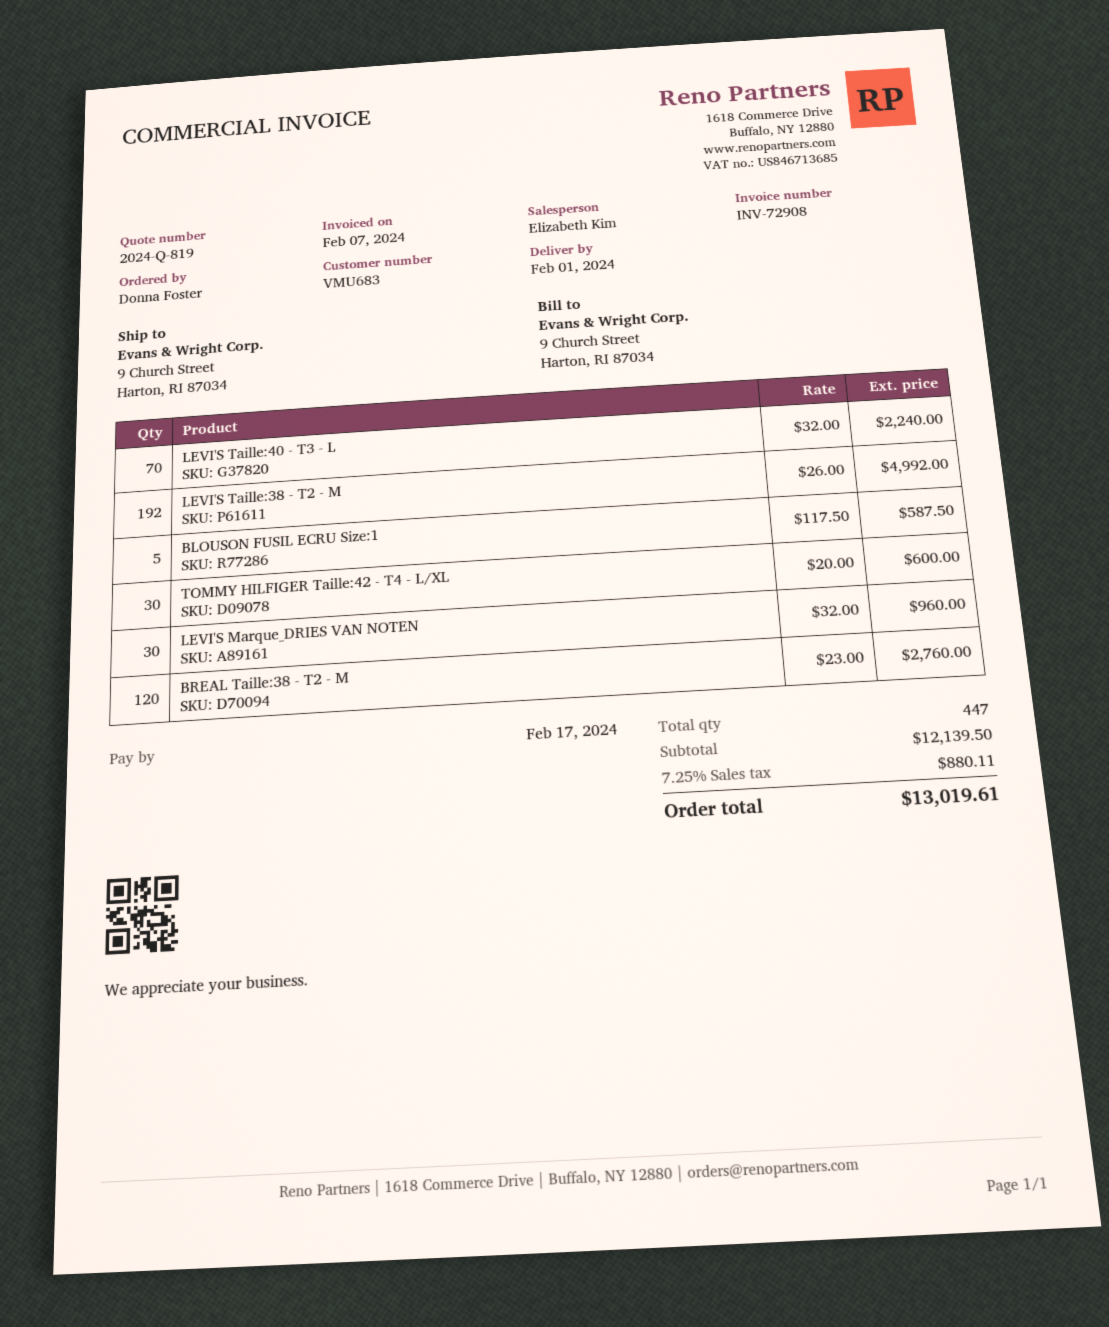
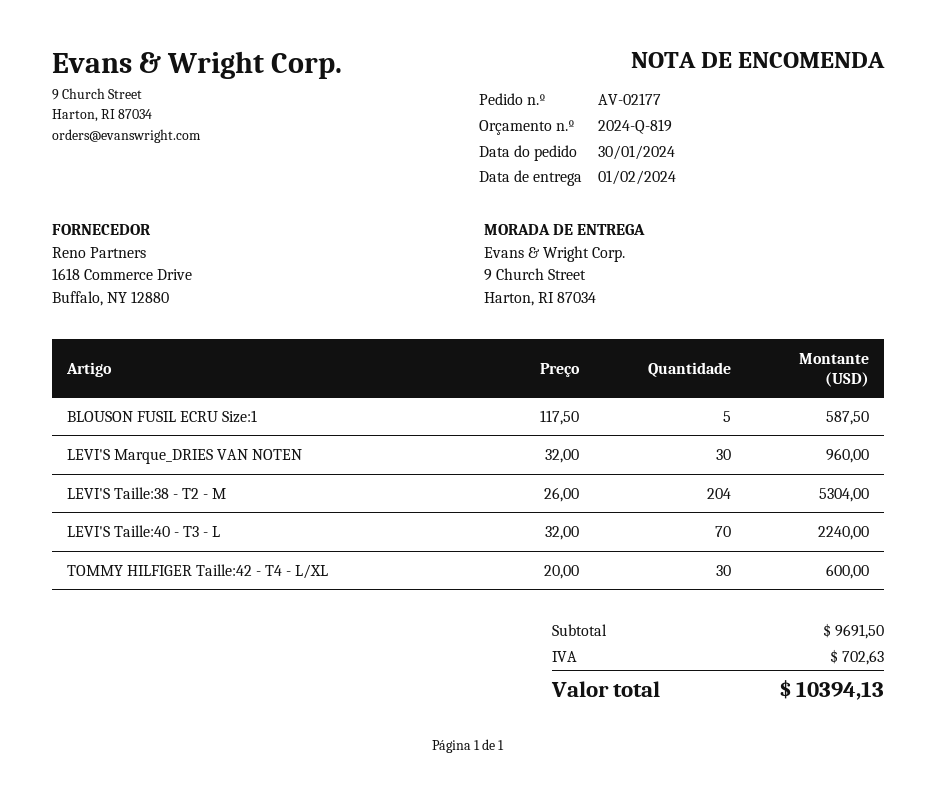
LEVI'S Taille:38 - T2 - M: 192 x 26.00 = 4992.00 -> 204 x 26.00 = 5304.00
BREAL Taille:38 - T2 - M: 120 x 23.00 = 2760.00 -> none
subtotal: 12139.50 -> 9691.50
tax: 880.11 -> 702.63
total: 13019.61 -> 10394.13

